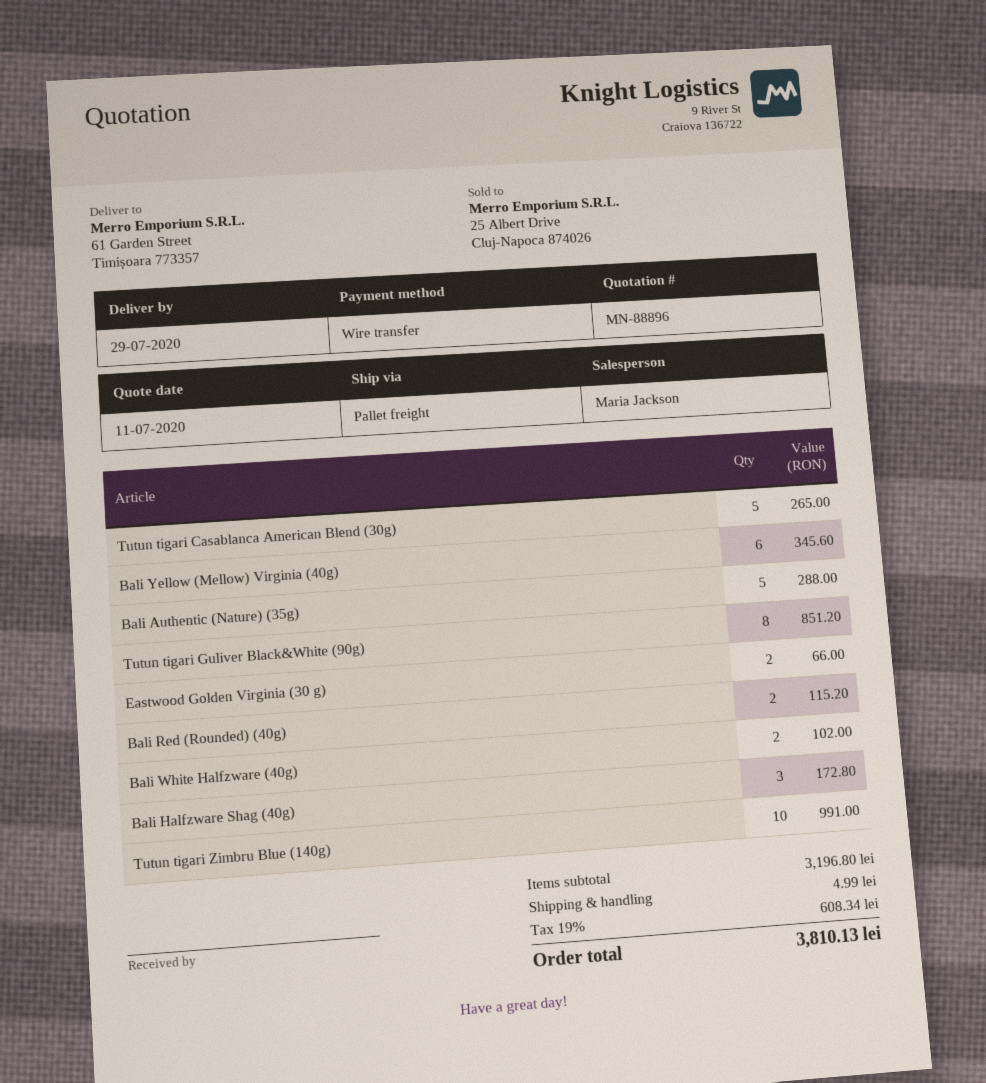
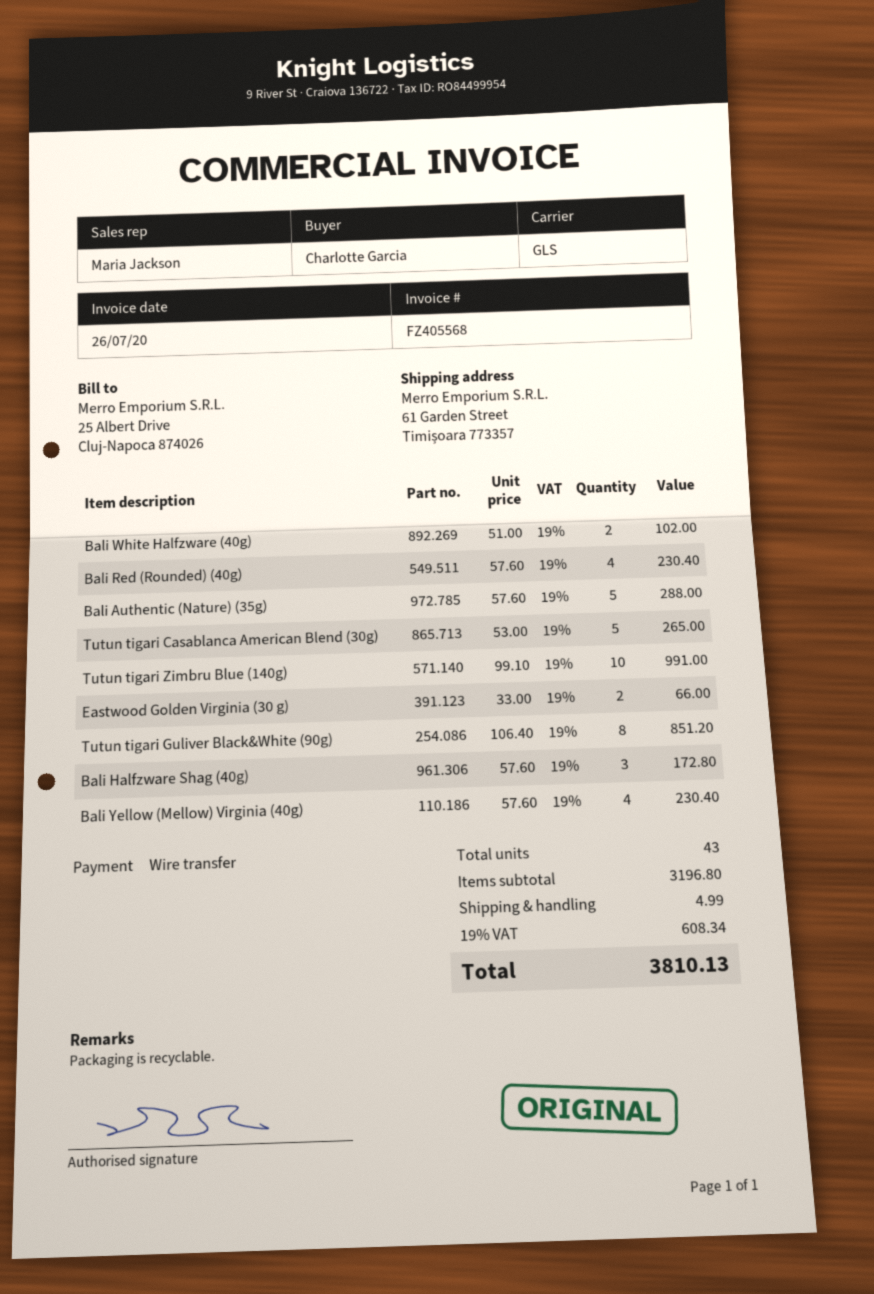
shipping method: pallet freight -> GLS
Bali Yellow (Mellow) Virginia (40g): 6 for 345.60 -> 4 for 230.40
Bali Red (Rounded) (40g): 2 for 115.20 -> 4 for 230.40

